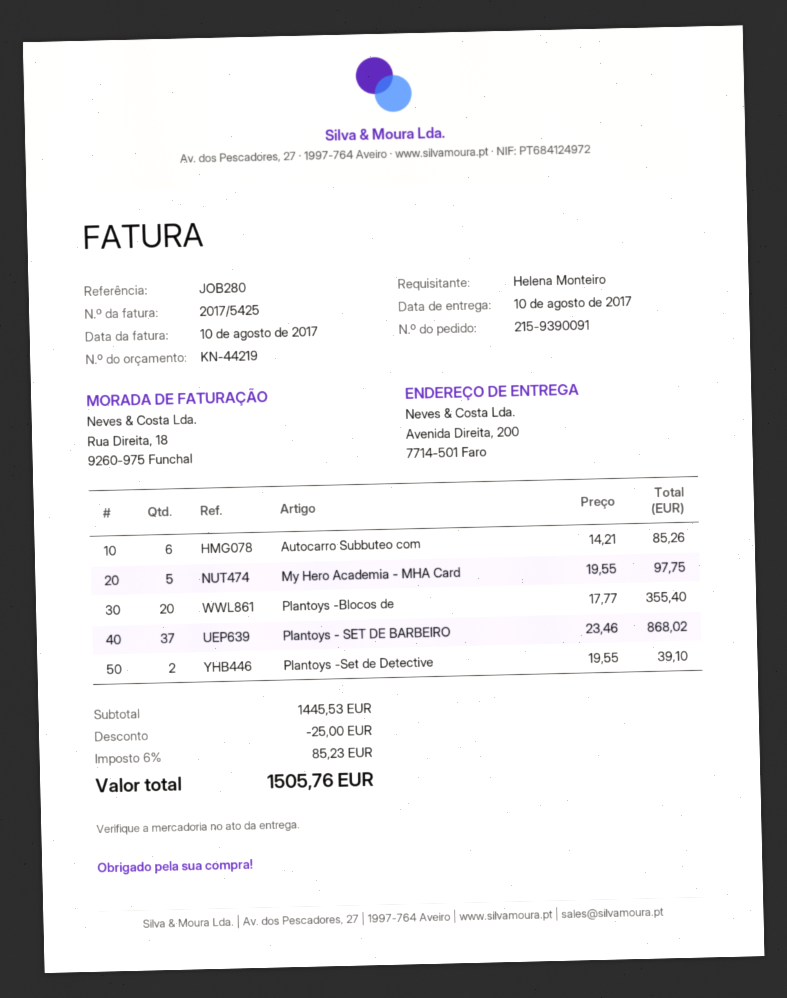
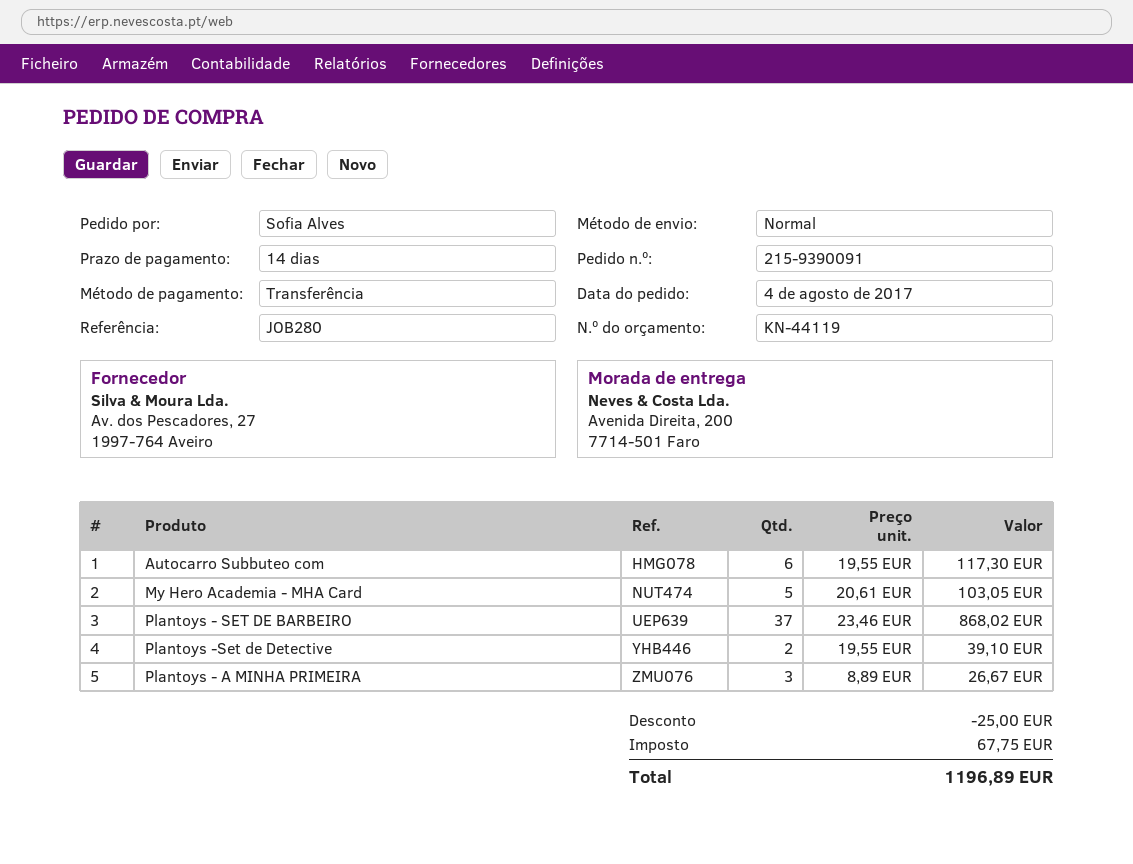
quote number: KN-44219 -> KN-44119
ordered by: Helena Monteiro -> Sofia Alves
Autocarro Subbuteo com: 6 x 14.21 = 85.26 -> 6 x 19.55 = 117.30
My Hero Academia - MHA Card: 5 x 19.55 = 97.75 -> 5 x 20.61 = 103.05
Plantoys -Blocos de: 20 x 17.77 = 355.40 -> none
Plantoys - A MINHA PRIMEIRA: none -> 3 x 8.89 = 26.67
tax: 85.23 -> 67.75
total: 1505.76 -> 1196.89

